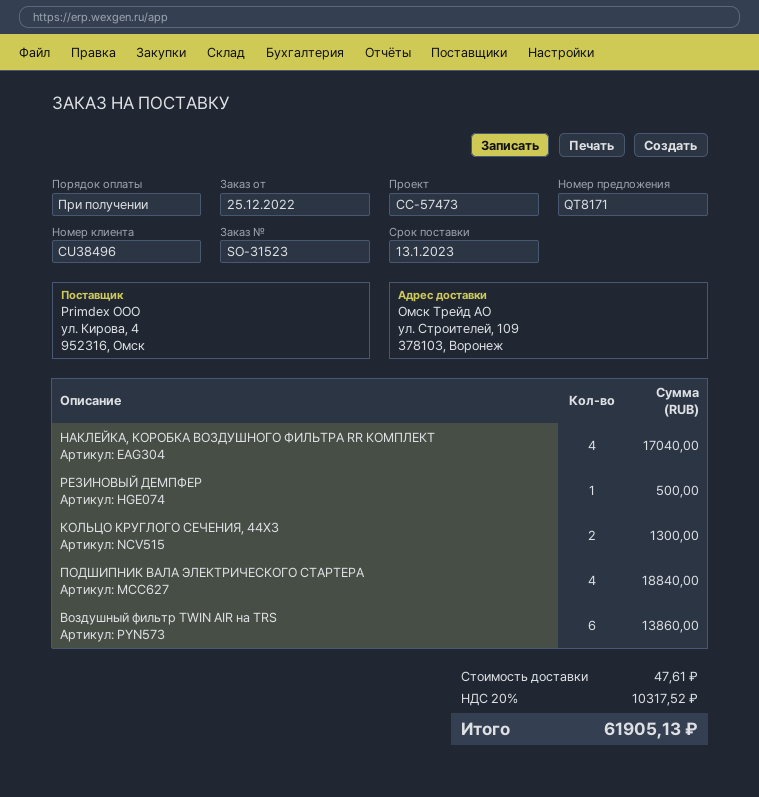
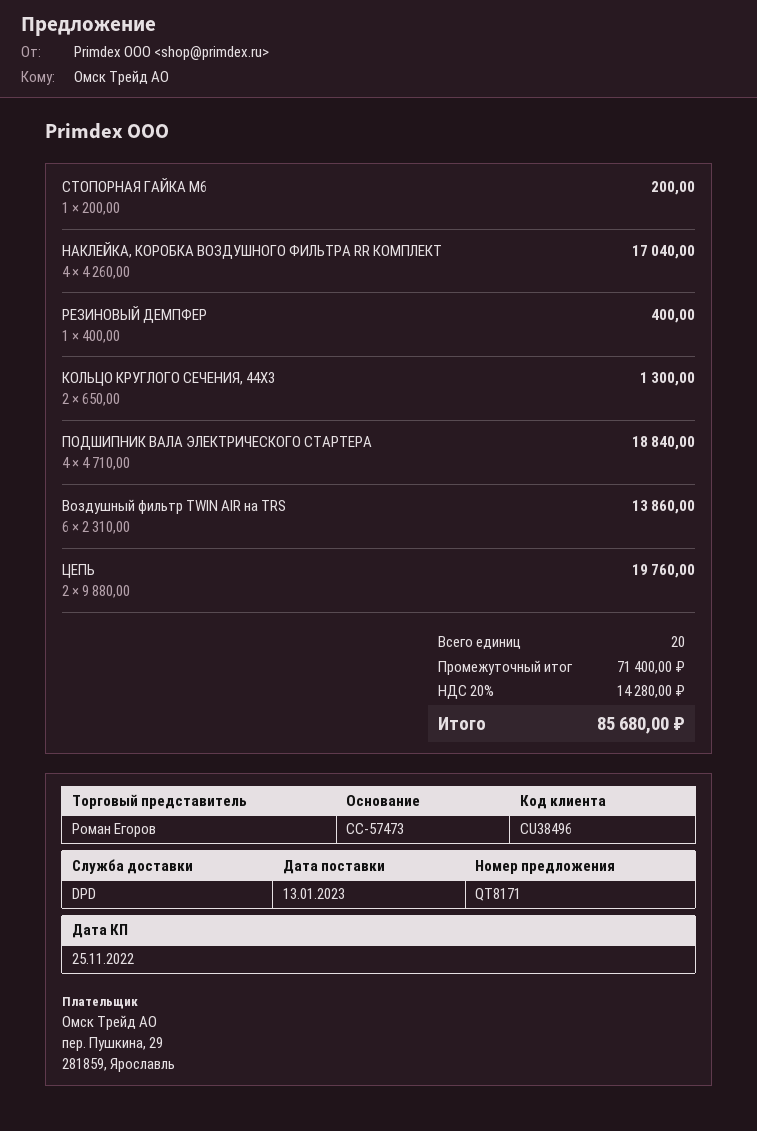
РЕЗИНОВЫЙ ДЕМПФЕР: 1 for 500.00 -> 1 for 400.00
СТОПОРНАЯ ГАЙКА M6: none -> 1 for 200.00
ЦЕПЬ: none -> 2 for 19760.00
shipping: 47.61 -> none
tax: 20% = 10317.52 -> 20% = 14280.00
total: 61905.13 -> 85680.00

